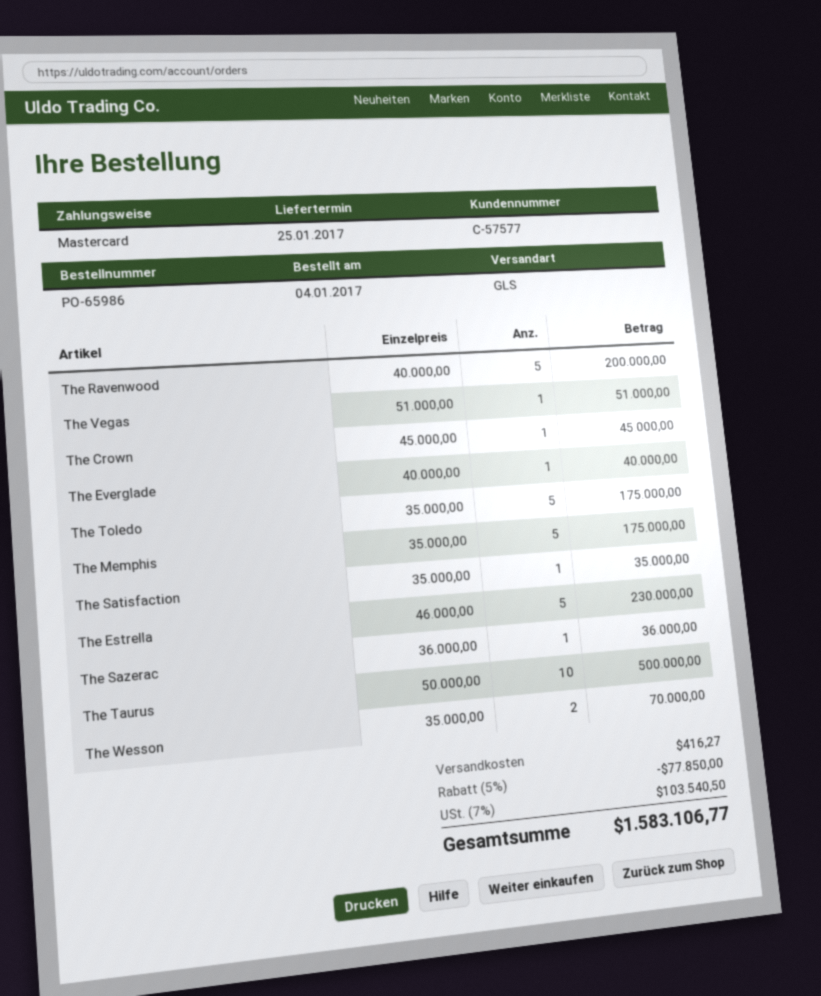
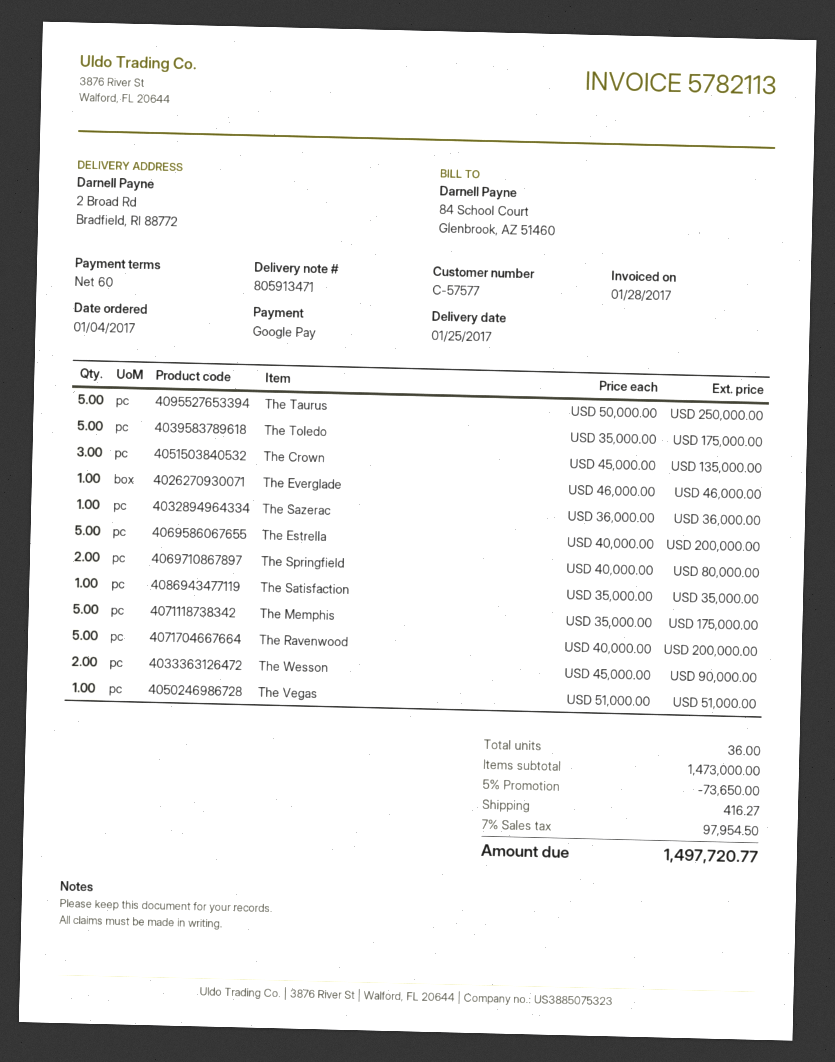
payment method: Mastercard -> Google Pay
The Crown: 1 x 45000.00 = 45000.00 -> 3 x 45000.00 = 135000.00
The Everglade: 1 x 40000.00 = 40000.00 -> 1 x 46000.00 = 46000.00
The Estrella: 5 x 46000.00 = 230000.00 -> 5 x 40000.00 = 200000.00
The Taurus: 10 x 50000.00 = 500000.00 -> 5 x 50000.00 = 250000.00
The Wesson: 2 x 35000.00 = 70000.00 -> 2 x 45000.00 = 90000.00
The Springfield: none -> 2 x 40000.00 = 80000.00
discount: 5% = 77850.00 -> 5% = 73650.00
tax: 7% = 103540.50 -> 7% = 97954.50
total: 1583106.77 -> 1497720.77

